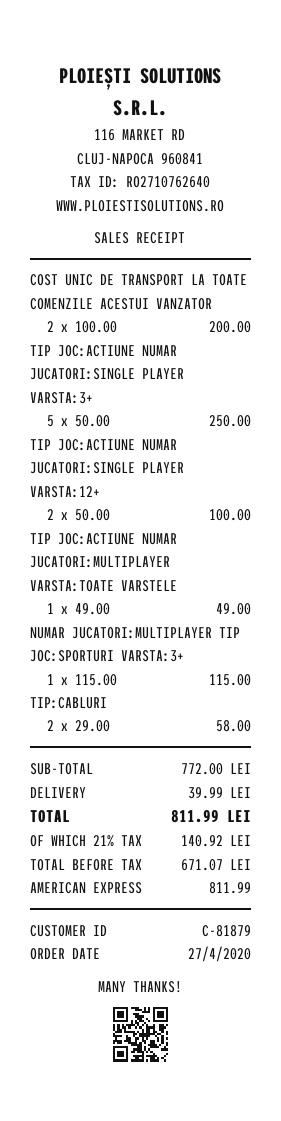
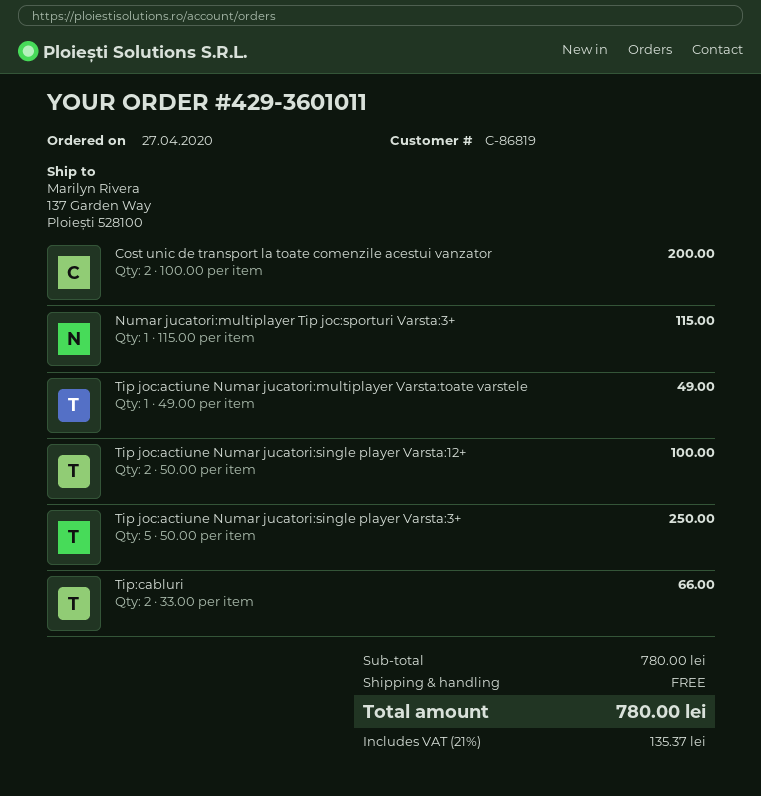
customer number: C-81879 -> C-86819
TIP:CABLURI: 2 x 29.00 = 58.00 -> 2 x 33.00 = 66.00
subtotal: 772.00 -> 780.00
shipping: 39.99 -> 0.00
tax: 21% = 140.92 -> 21% = 135.37
total: 811.99 -> 780.00

